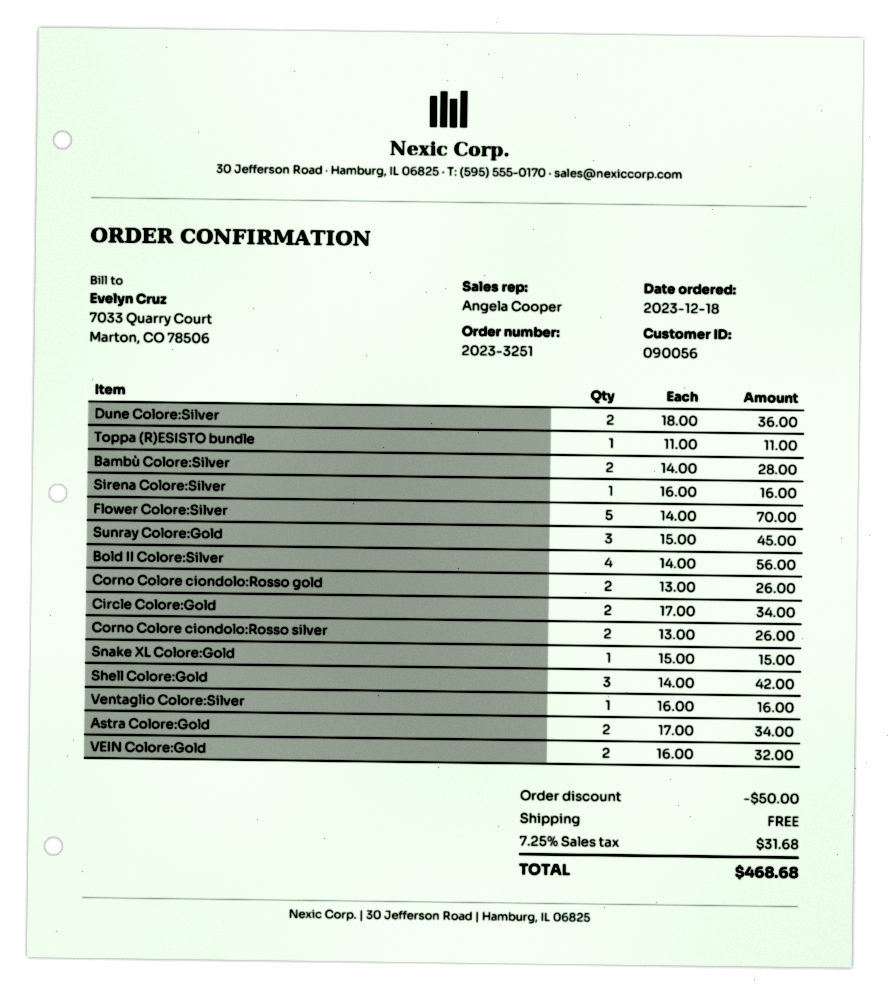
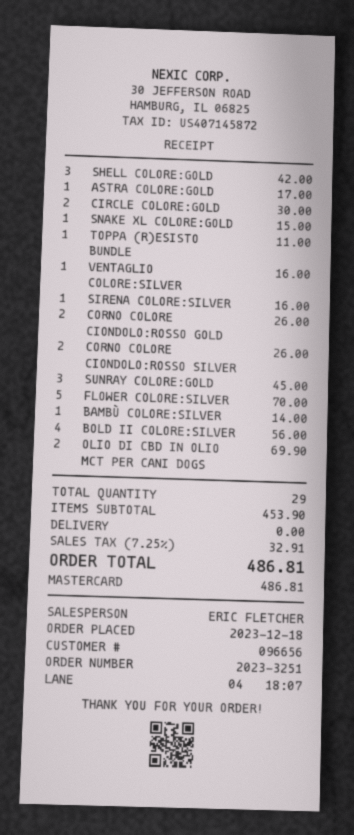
customer number: 090056 -> 096656
sales rep: Angela Cooper -> ERIC FLETCHER
Dune Colore:Silver: 2 for 36.00 -> none
Bambù Colore:Silver: 2 for 28.00 -> 1 for 14.00
Circle Colore:Gold: 2 for 34.00 -> 2 for 30.00
Astra Colore:Gold: 2 for 34.00 -> 1 for 17.00
VEIN Colore:Gold: 2 for 32.00 -> none
OLIO DI CBD IN OLIO MCT PER CANI DOGS: none -> 2 for 69.90
discount: 50.00 -> none
tax: 7.25% = 31.68 -> 7.25% = 32.91
total: 468.68 -> 486.81

